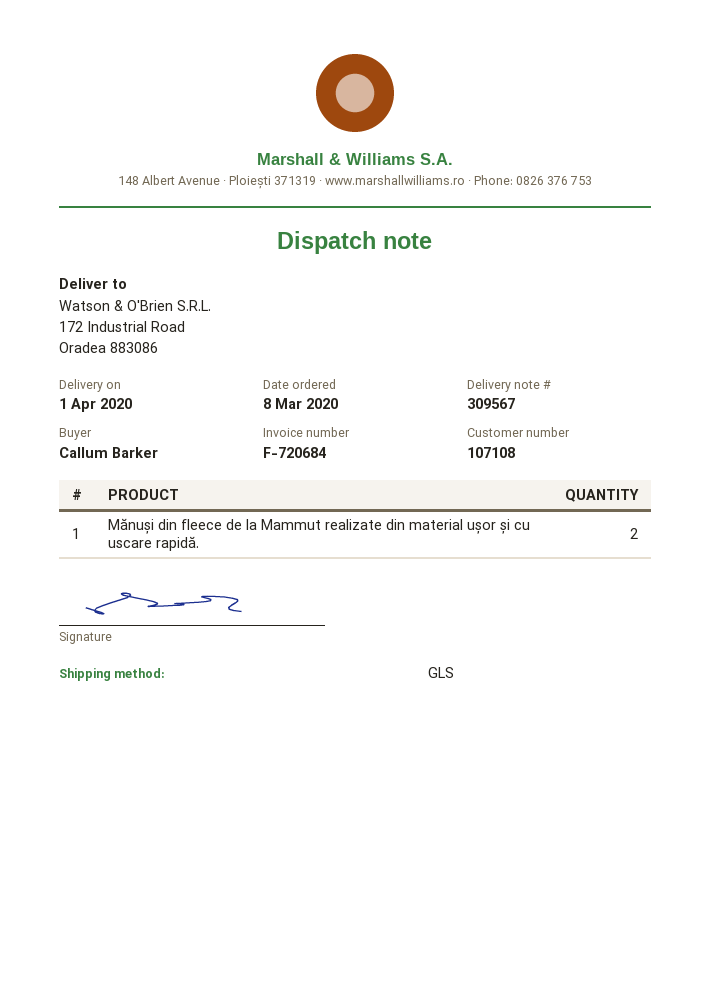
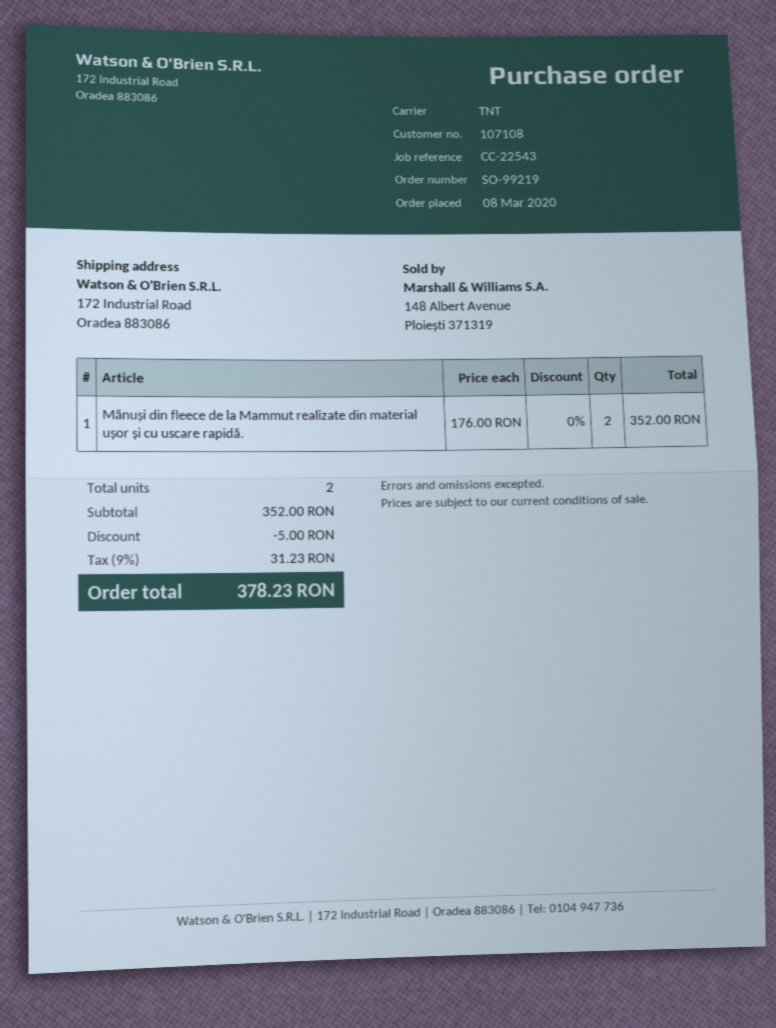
shipping method: GLS -> TNT

